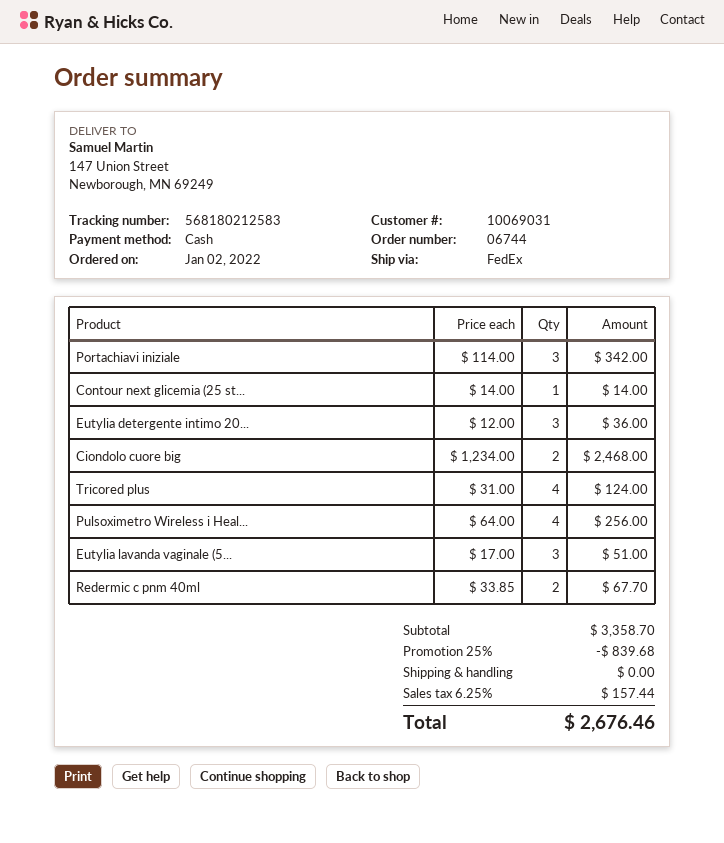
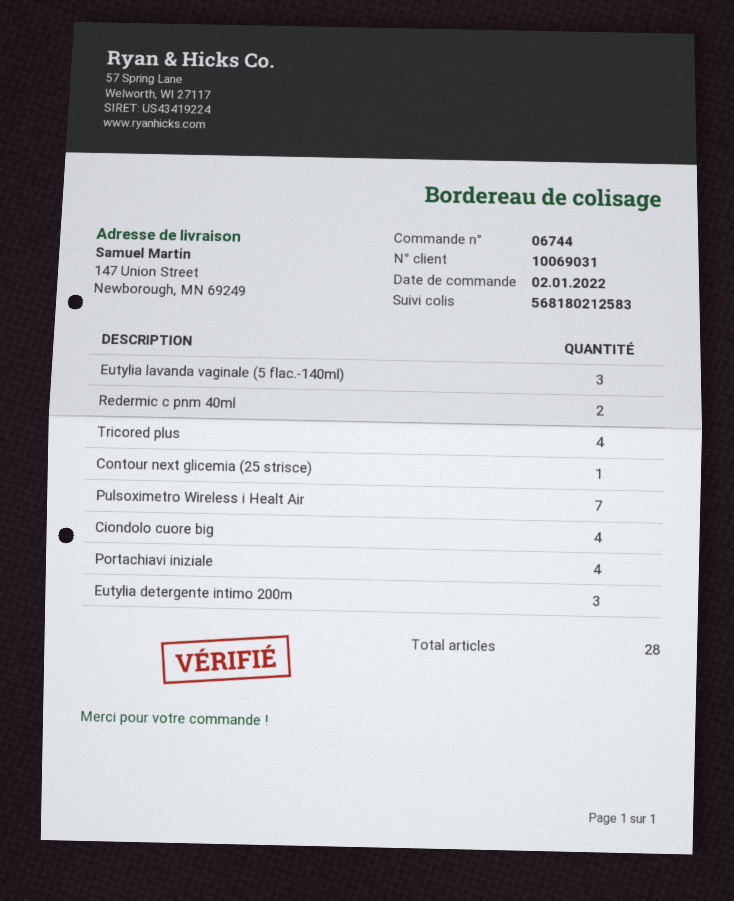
Portachiavi iniziale: 3 -> 4
Ciondolo cuore big: 2 -> 4
Pulsoximetro Wireless i Heal...: 4 -> 7

